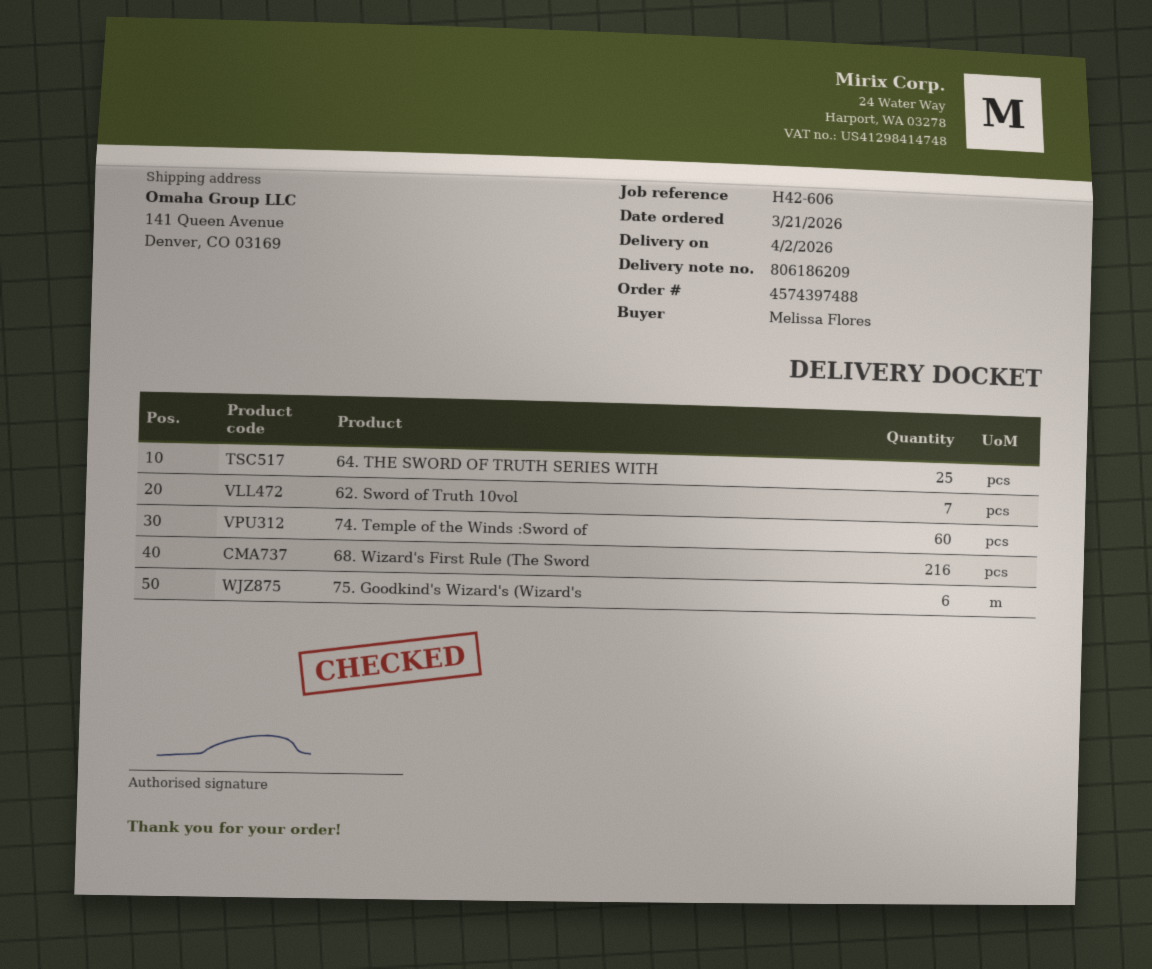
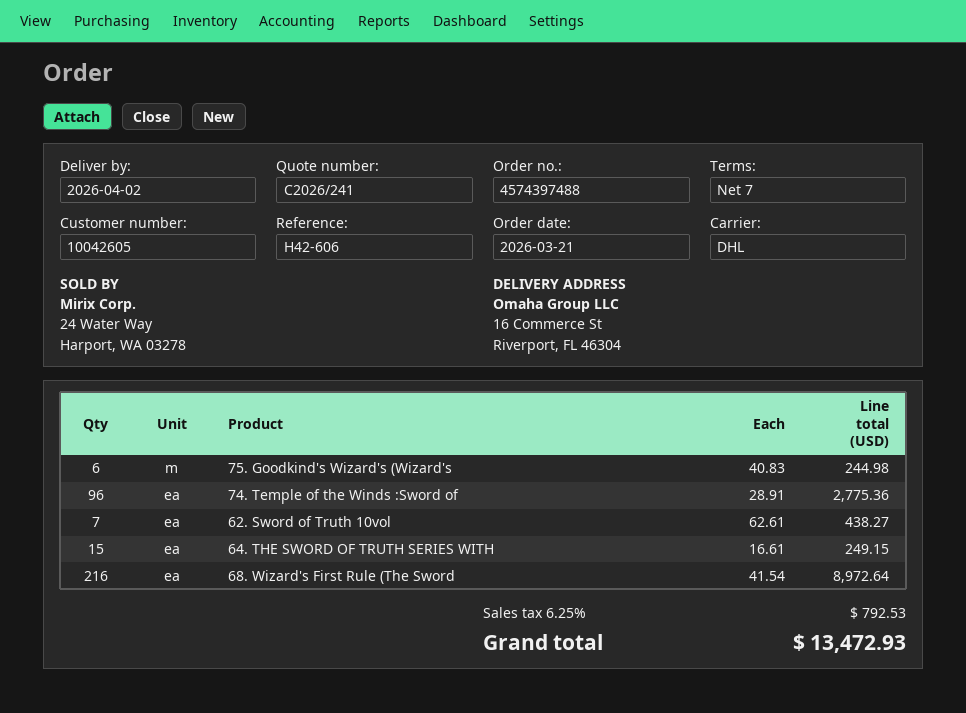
ship to: 141 Queen Avenue, Denver, CO 03169 -> 16 Commerce St, Riverport, FL 46304
64. THE SWORD OF TRUTH SERIES WITH: 25 -> 15
74. Temple of the Winds :Sword of: 60 -> 96

